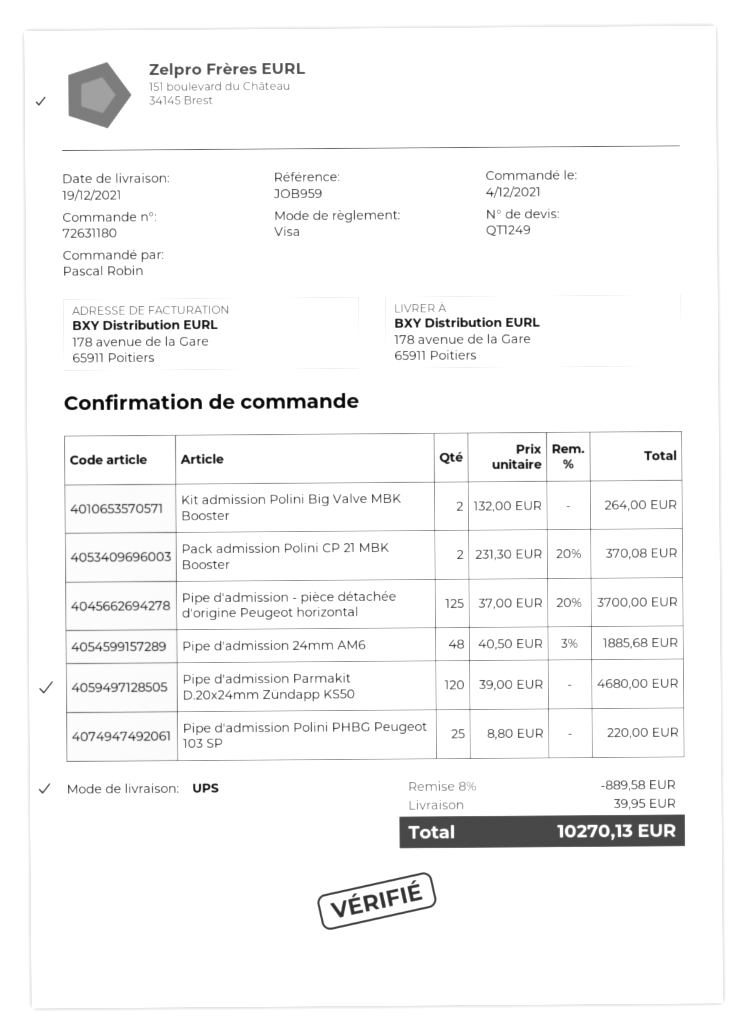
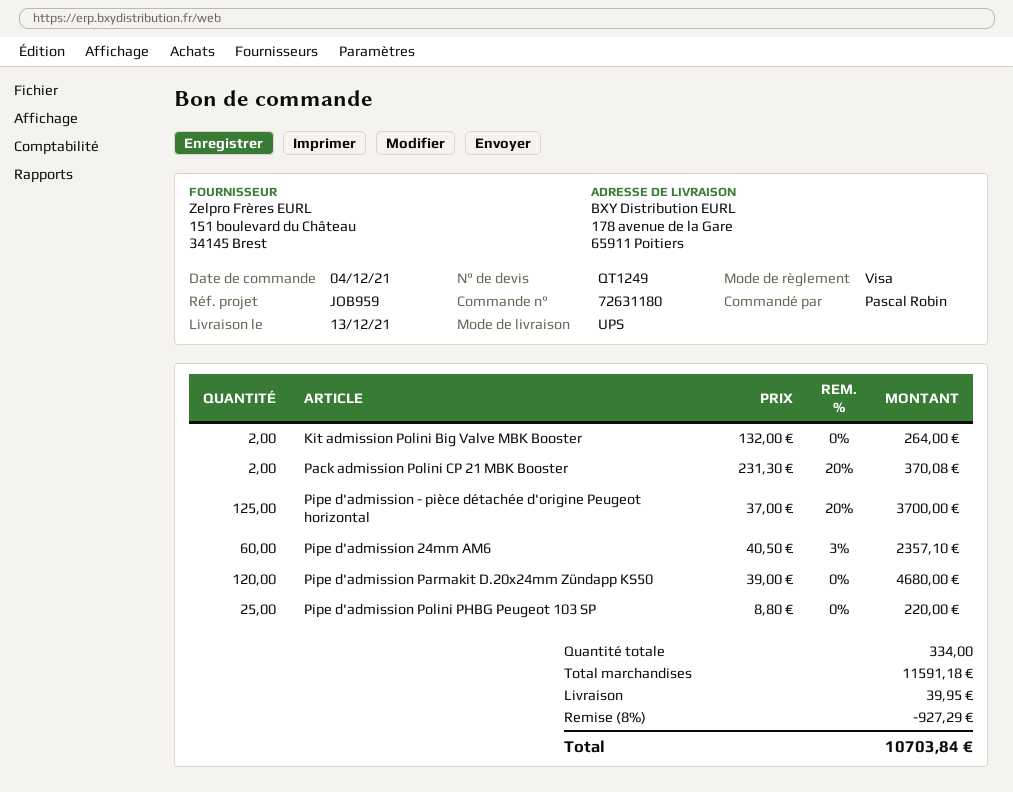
delivery date: 2021-12-19 -> 2021-12-13
Pipe d'admission 24mm AM6: 48 x 40.50 - 3% = 1885.68 -> 60 x 40.50 - 3% = 2357.10
discount: 8% = 889.58 -> 8% = 927.29
total: 10270.13 -> 10703.84

